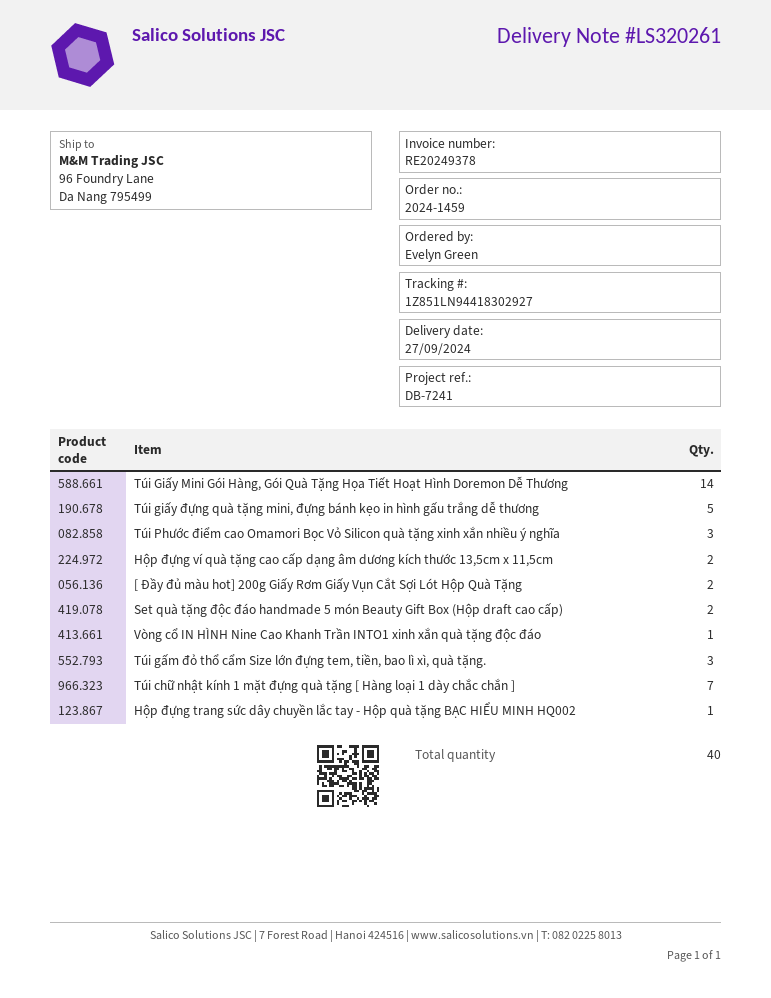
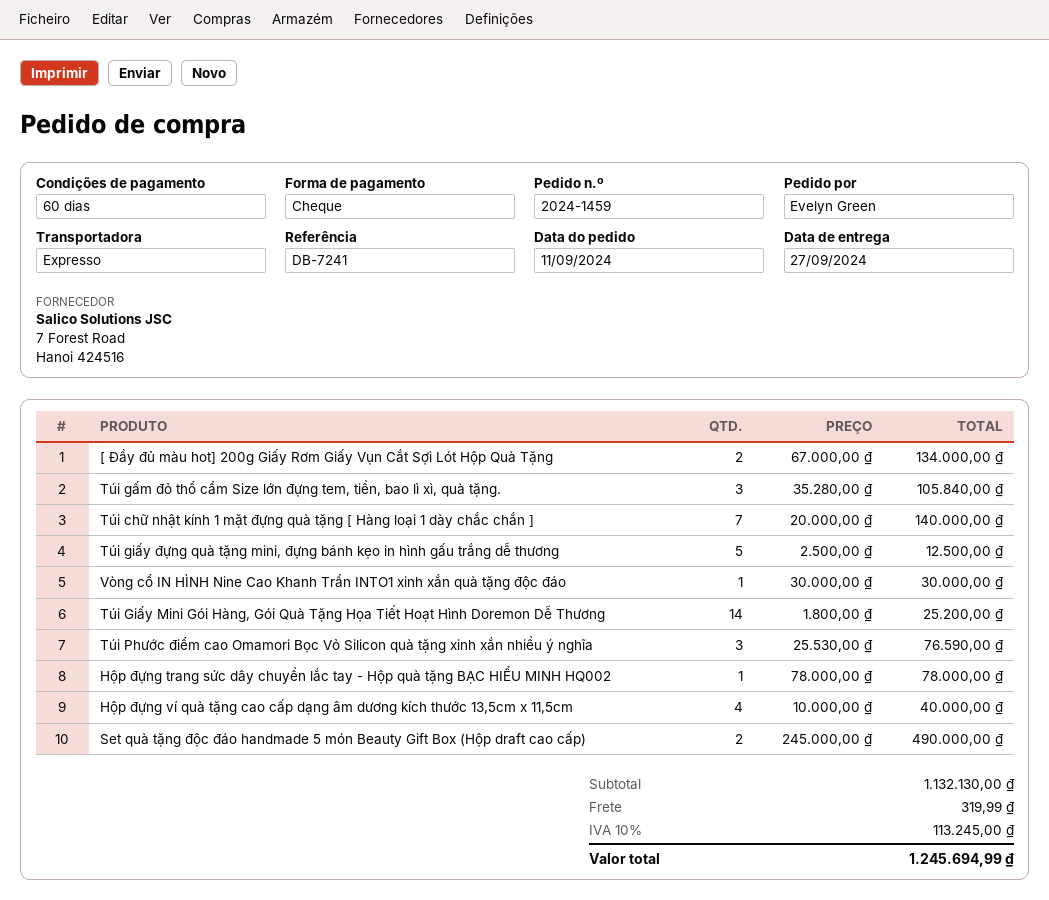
Hộp đựng ví quà tặng cao cấp dạng âm dương kích thước 13,5cm x 11,5cm: 2 -> 4

